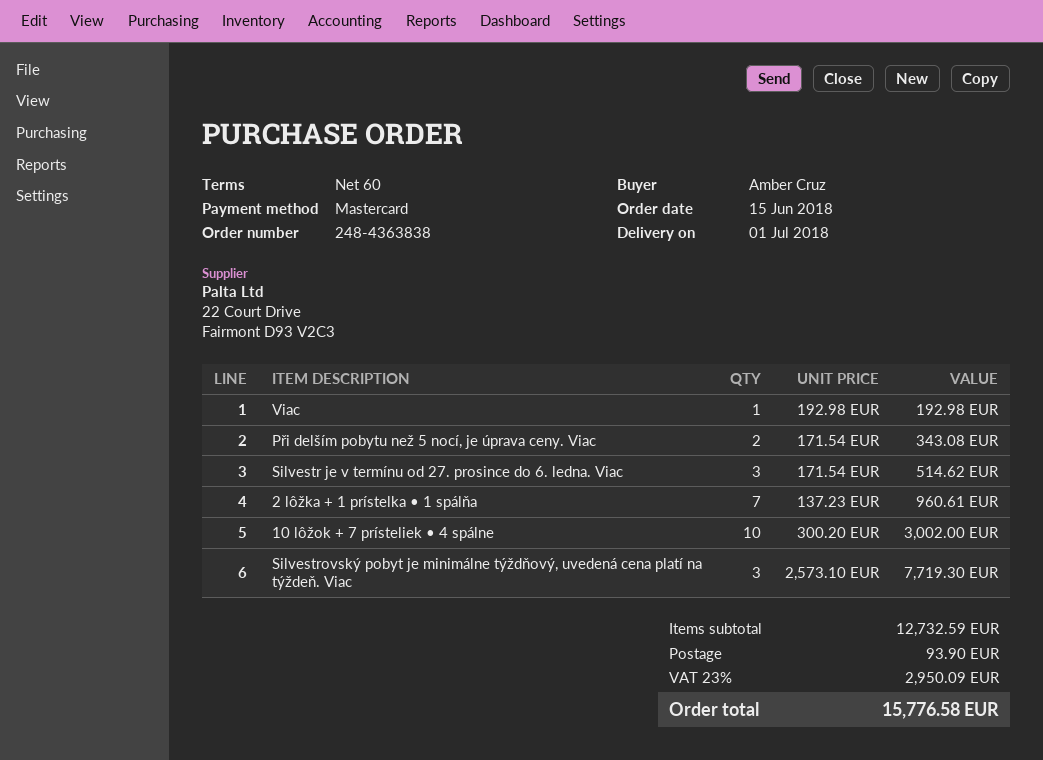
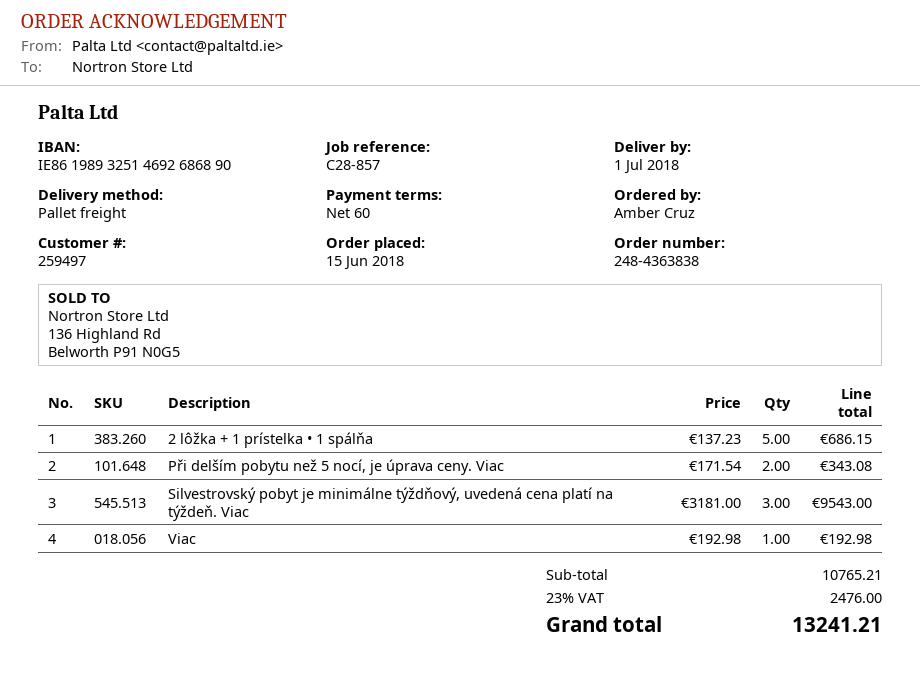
Silvestr je v termínu od 27. prosince do 6. ledna. Viac: 3 x 171.54 = 514.62 -> none
2 lôžka + 1 prístelka • 1 spálňa: 7 x 137.23 = 960.61 -> 5 x 137.23 = 686.15
10 lôžok + 7 prísteliek • 4 spálne: 10 x 300.20 = 3002.00 -> none
Silvestrovský pobyt je minimálne týždňový, uvedená cena platí na týždeň. Viac: 3 x 2573.10 = 7719.30 -> 3 x 3181.00 = 9543.00
subtotal: 12732.59 -> 10765.21
shipping: 93.90 -> none
tax: 23% = 2950.09 -> 23% = 2476.00
total: 15776.58 -> 13241.21

